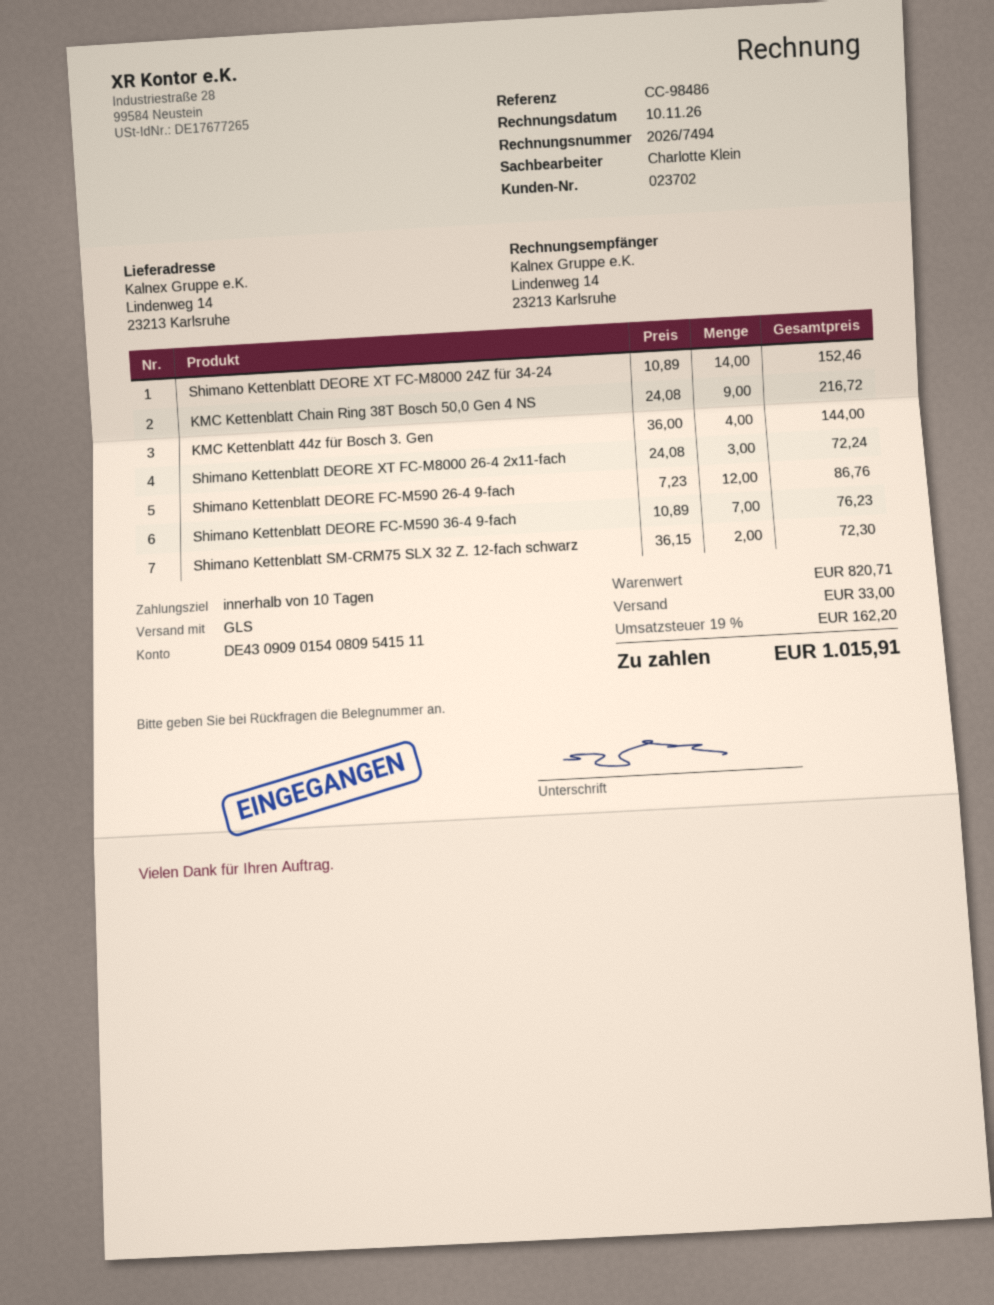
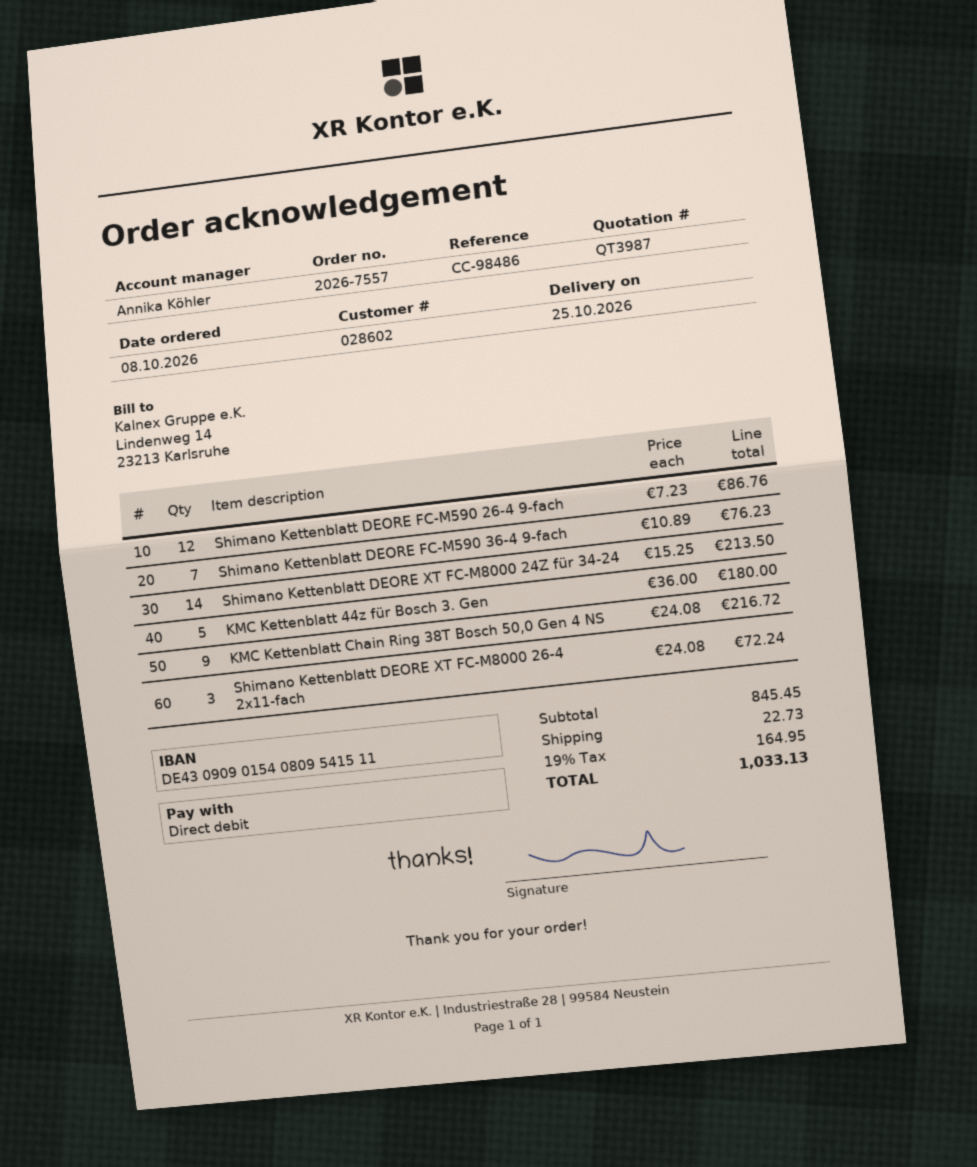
customer number: 023702 -> 028602
sales rep: Charlotte Klein -> Annika Köhler
Shimano Kettenblatt DEORE XT FC-M8000 24Z für 34-24: 14 x 10.89 = 152.46 -> 14 x 15.25 = 213.50
KMC Kettenblatt 44z für Bosch 3. Gen: 4 x 36.00 = 144.00 -> 5 x 36.00 = 180.00
Shimano Kettenblatt SM-CRM75 SLX 32 Z. 12-fach schwarz: 2 x 36.15 = 72.30 -> none
subtotal: 820.71 -> 845.45
shipping: 33.00 -> 22.73
tax: 19% = 162.20 -> 19% = 164.95
total: 1015.91 -> 1033.13

